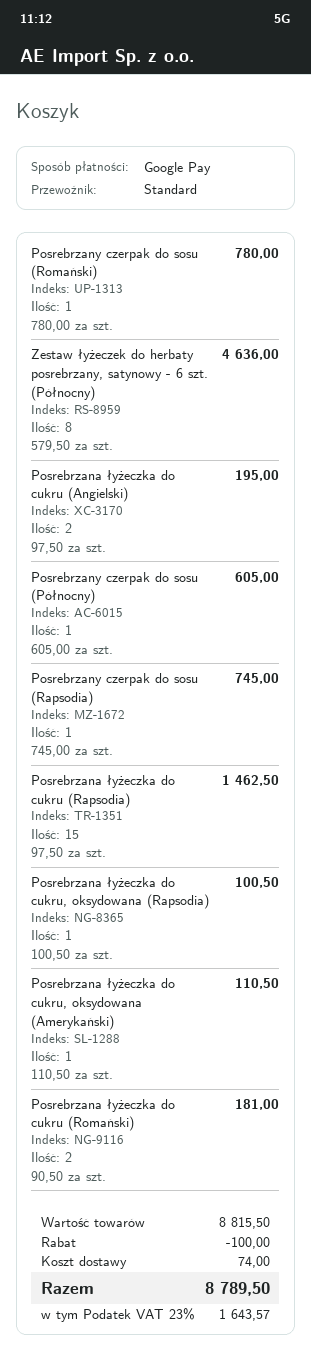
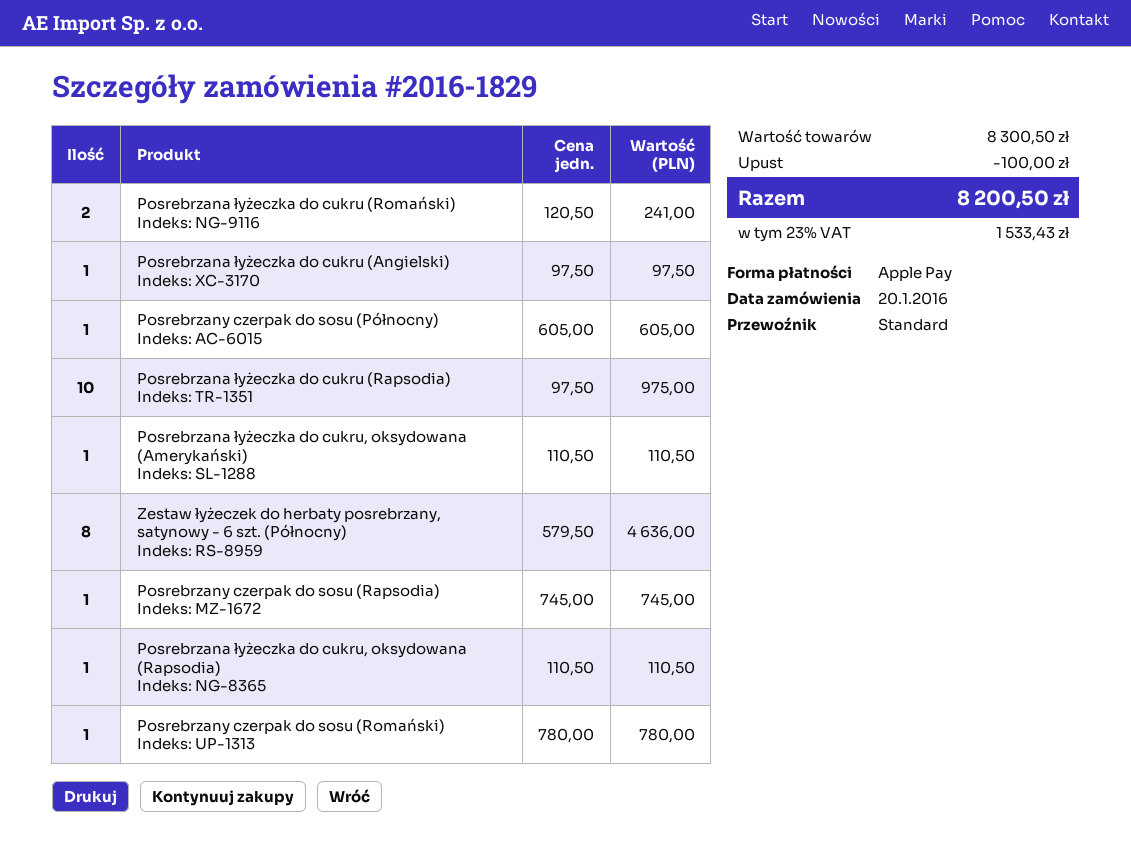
payment method: Google Pay -> Apple Pay
Posrebrzana łyżeczka do cukru (Angielski): 2 x 97.50 = 195.00 -> 1 x 97.50 = 97.50
Posrebrzana łyżeczka do cukru (Rapsodia): 15 x 97.50 = 1462.50 -> 10 x 97.50 = 975.00
Posrebrzana łyżeczka do cukru, oksydowana (Rapsodia): 1 x 100.50 = 100.50 -> 1 x 110.50 = 110.50
Posrebrzana łyżeczka do cukru (Romański): 2 x 90.50 = 181.00 -> 2 x 120.50 = 241.00
subtotal: 8815.50 -> 8300.50
shipping: 74.00 -> none
tax: 23% = 1643.57 -> 23% = 1533.43
total: 8789.50 -> 8200.50

